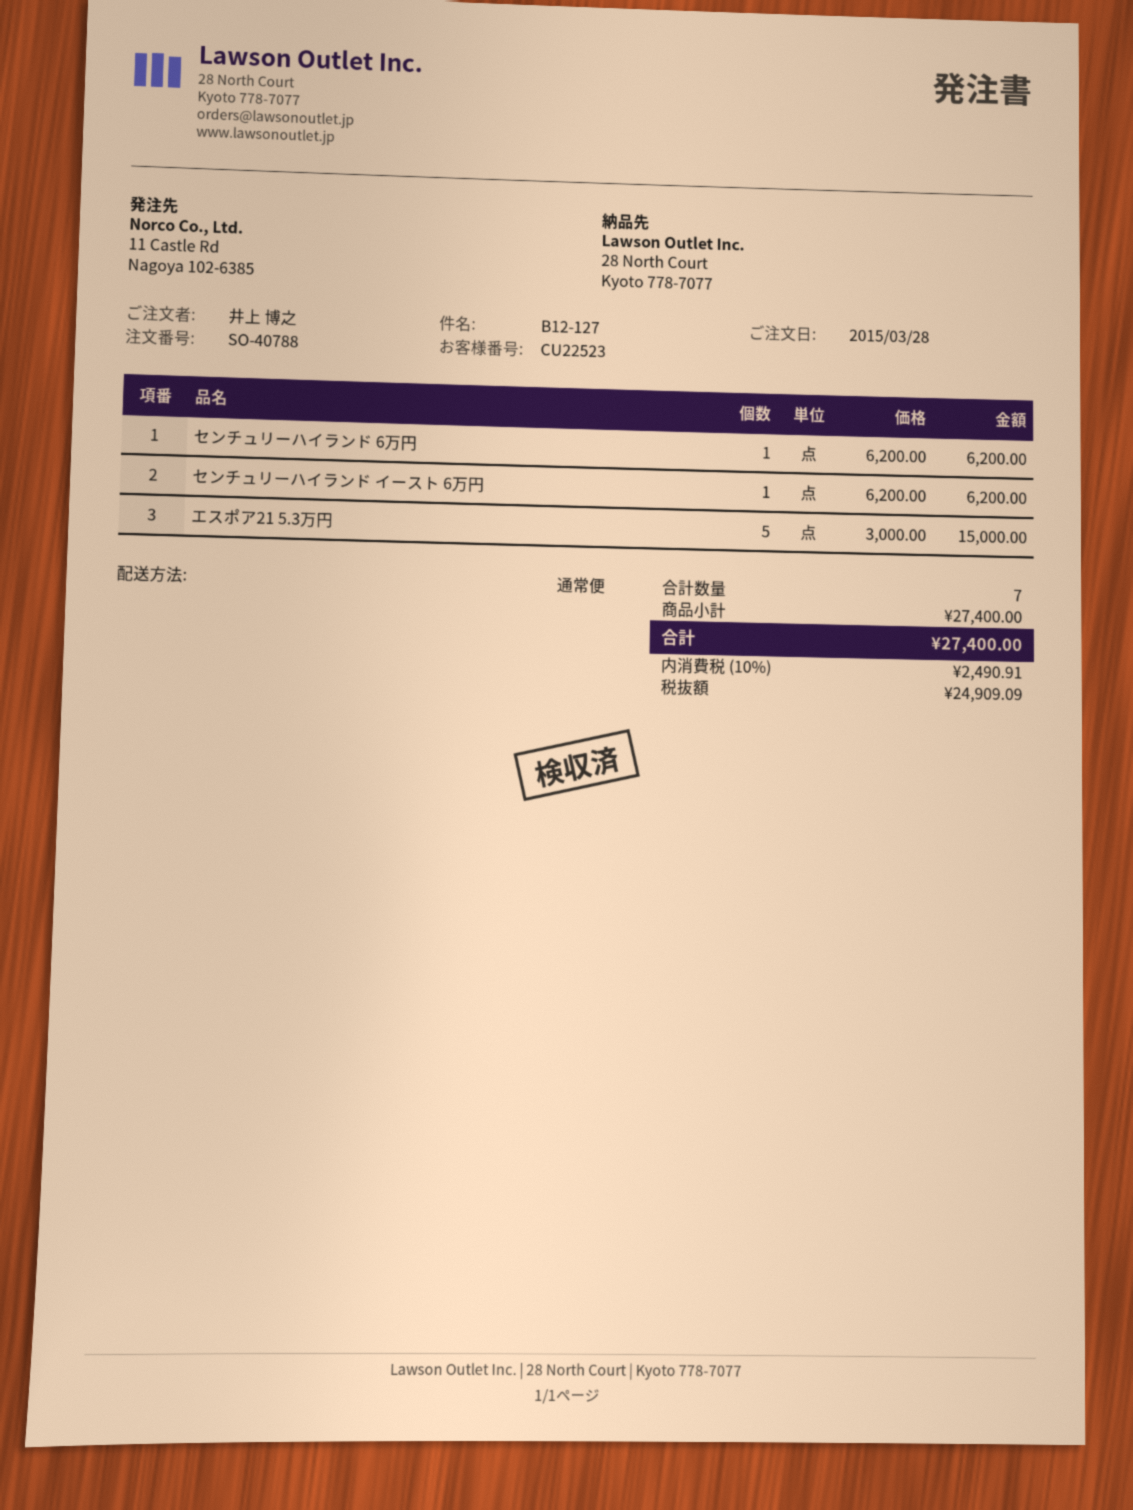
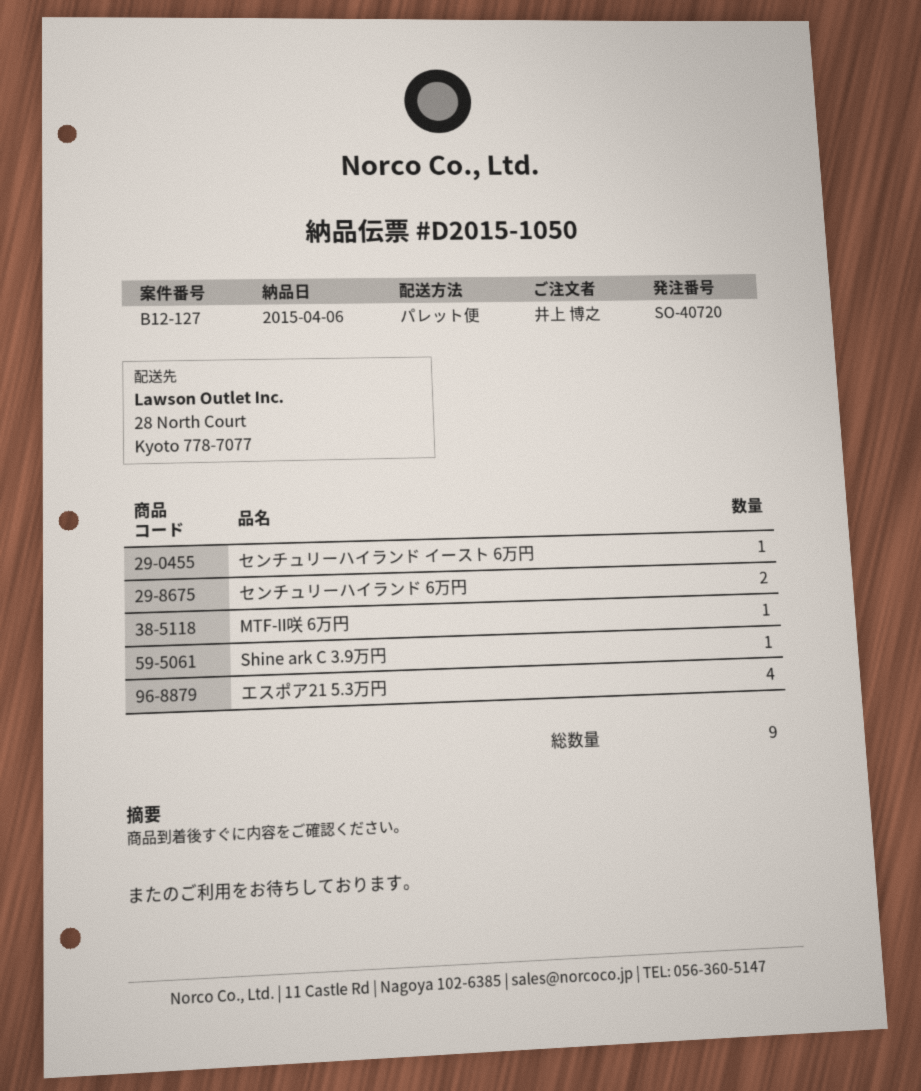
order number: SO-40788 -> SO-40720
shipping method: standard -> pallet freight
センチュリーハイランド 6万円: 1 -> 2
エスポア21 5.3万円: 5 -> 4
MTF-II咲 6万円: none -> 1
Shine ark C 3.9万円: none -> 1
total quantity: 7 -> 9

